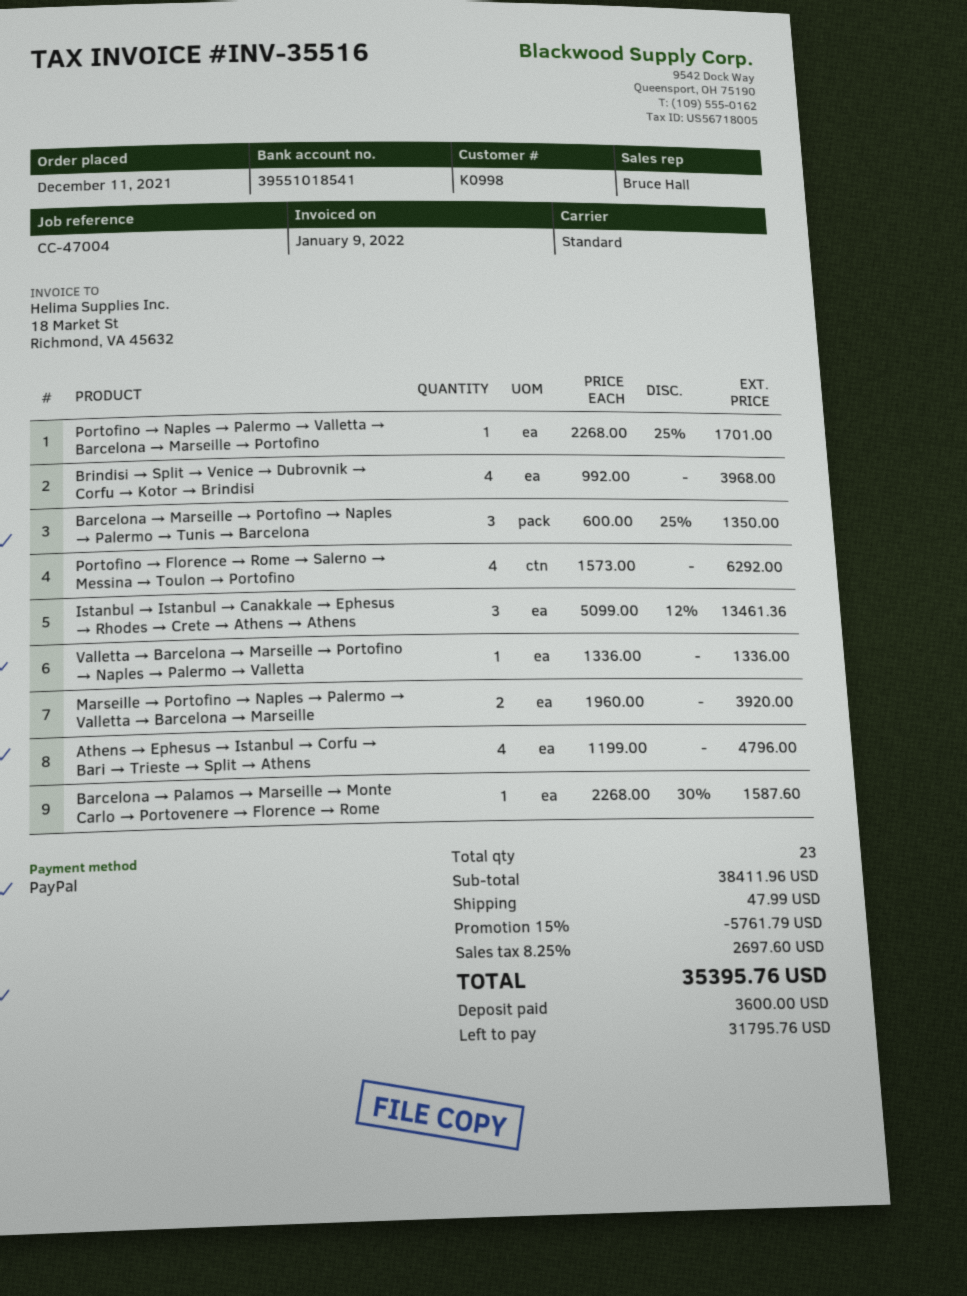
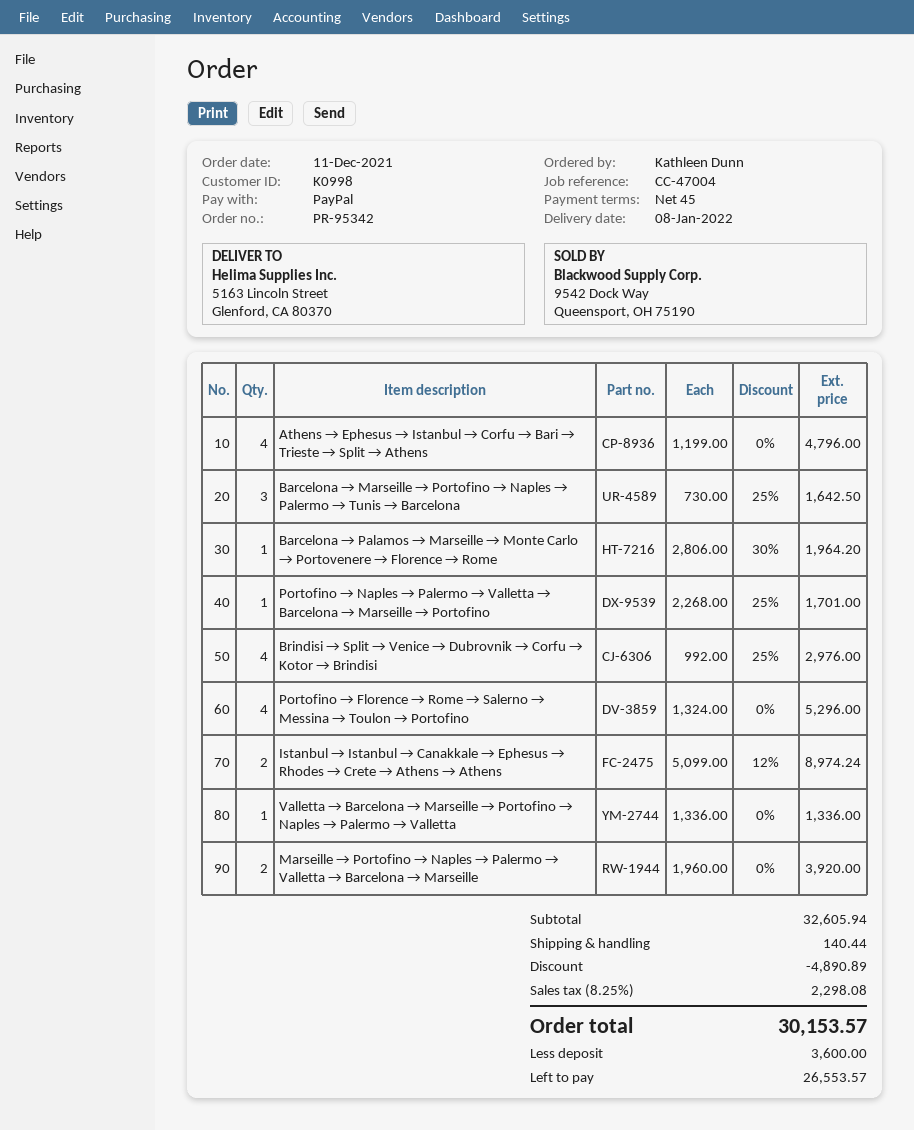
Brindisi → Split → Venice → Dubrovnik → Corfu → Kotor → Brindisi: 4 x 992.00 = 3968.00 -> 4 x 992.00 - 25% = 2976.00
Barcelona → Marseille → Portofino → Naples → Palermo → Tunis → Barcelona: 3 x 600.00 - 25% = 1350.00 -> 3 x 730.00 - 25% = 1642.50
Portofino → Florence → Rome → Salerno → Messina → Toulon → Portofino: 4 x 1573.00 = 6292.00 -> 4 x 1324.00 = 5296.00
Istanbul → Istanbul → Canakkale → Ephesus → Rhodes → Crete → Athens → Athens: 3 x 5099.00 - 12% = 13461.36 -> 2 x 5099.00 - 12% = 8974.24
Barcelona → Palamos → Marseille → Monte Carlo → Portovenere → Florence → Rome: 1 x 2268.00 - 30% = 1587.60 -> 1 x 2806.00 - 30% = 1964.20
subtotal: 38411.96 -> 32605.94
discount: 5761.79 -> 4890.89
shipping: 47.99 -> 140.44
tax: 8.25% = 2697.60 -> 8.25% = 2298.08
total: 35395.76 -> 30153.57
balance: 31795.76 -> 26553.57

